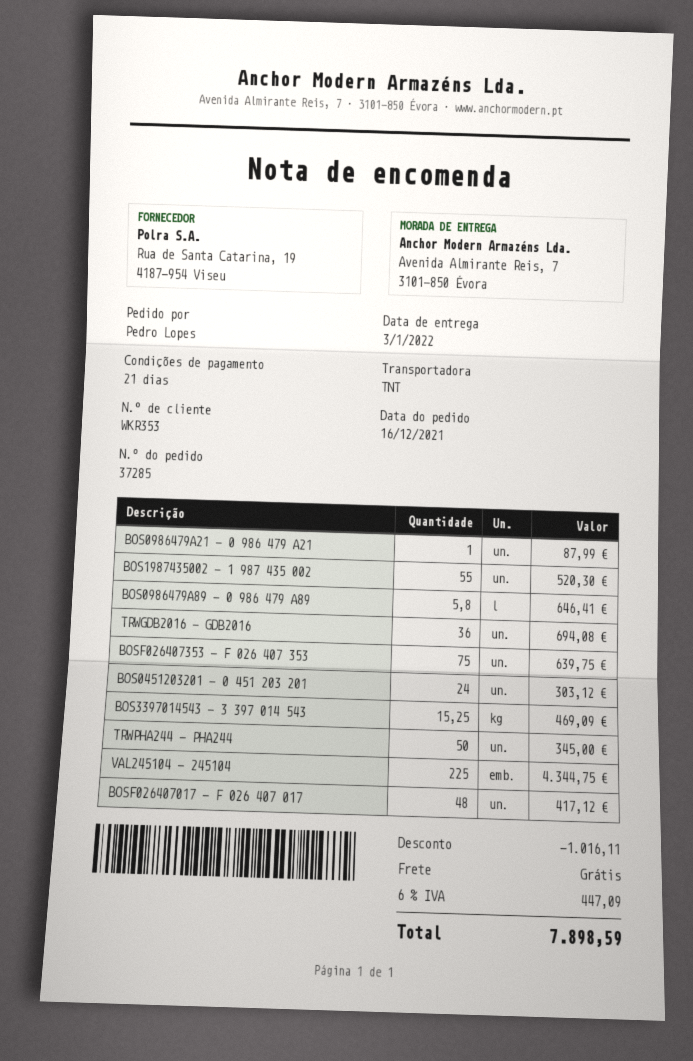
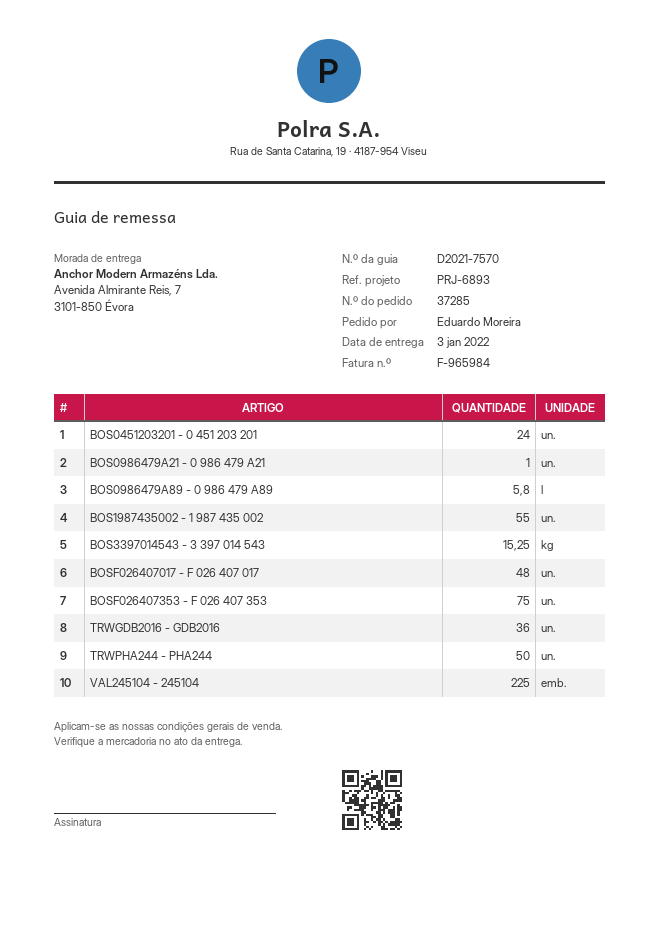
ordered by: Pedro Lopes -> Eduardo Moreira

